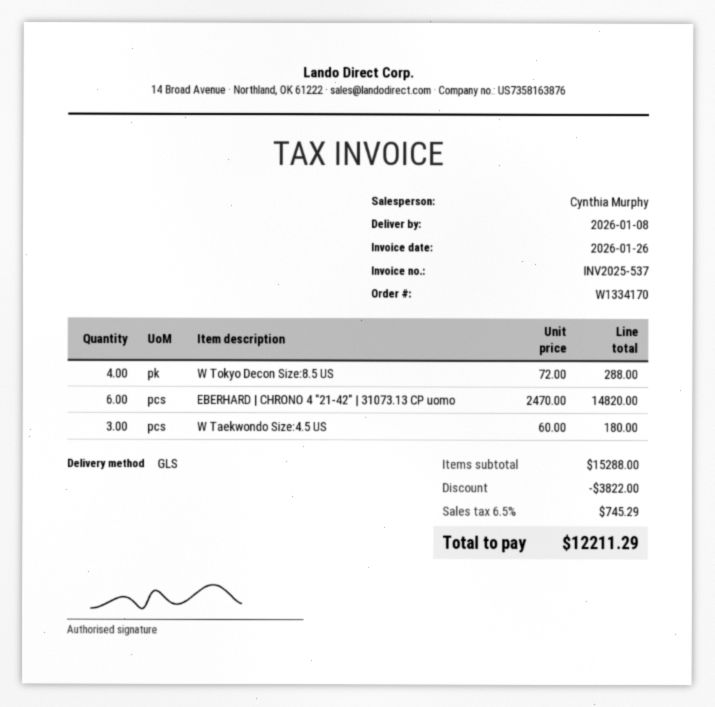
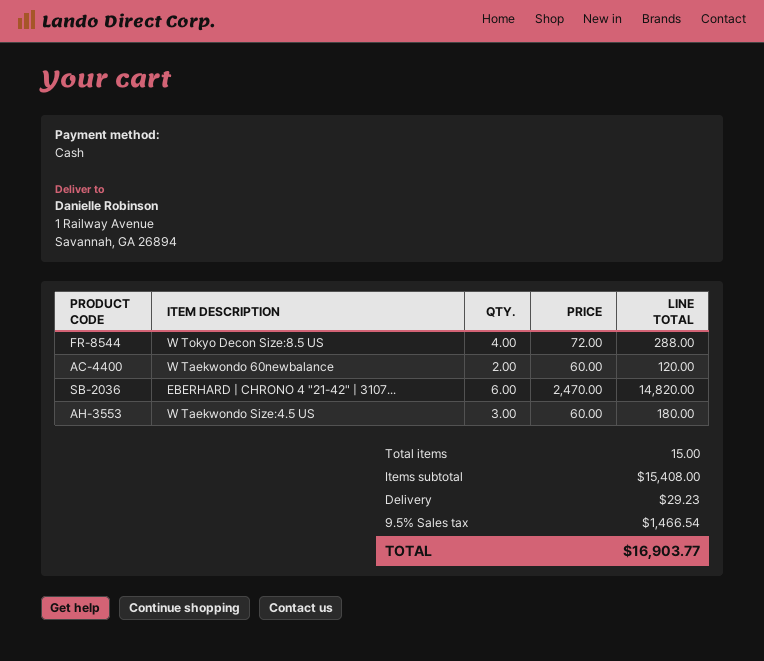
W Taekwondo 60newbalance: none -> 2 x 60.00 = 120.00
subtotal: 15288.00 -> 15408.00
discount: 3822.00 -> none
shipping: none -> 29.23
tax: 6.5% = 745.29 -> 9.5% = 1466.54
total: 12211.29 -> 16903.77

